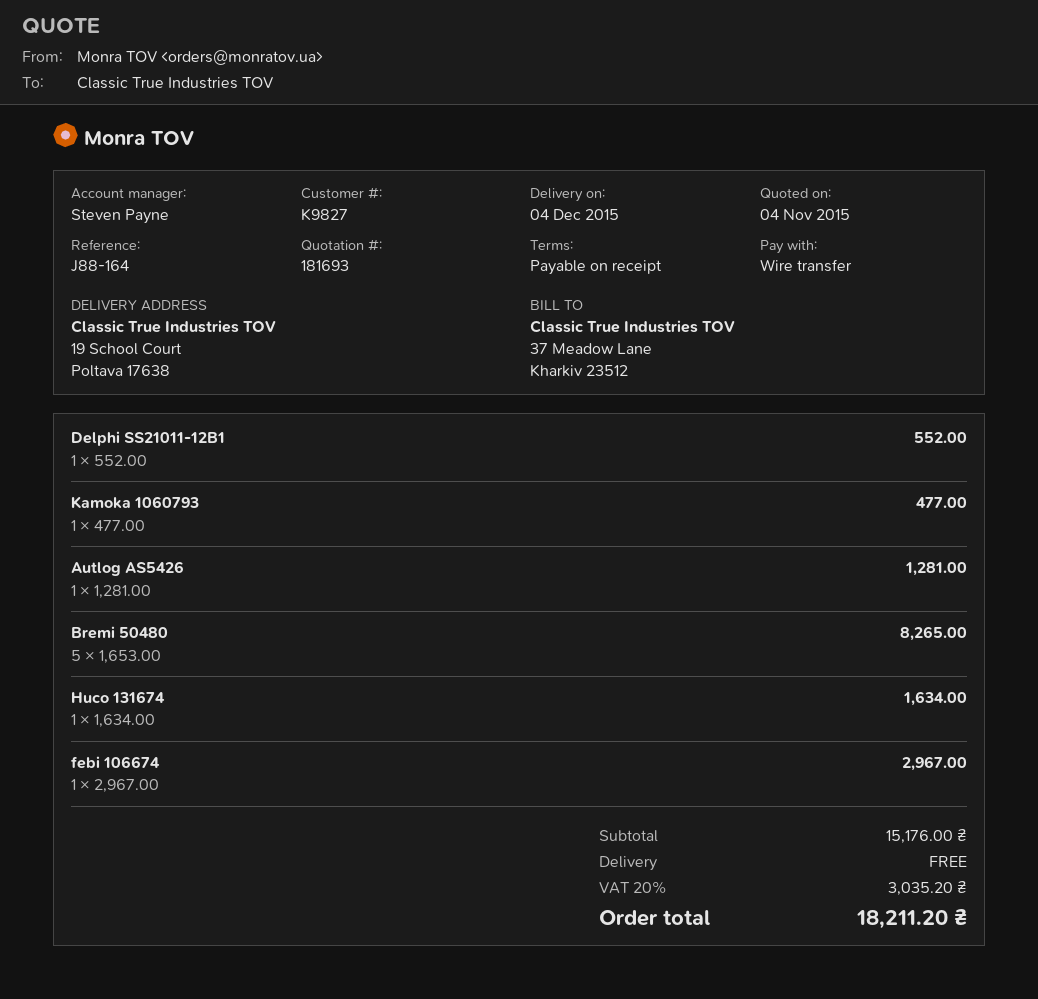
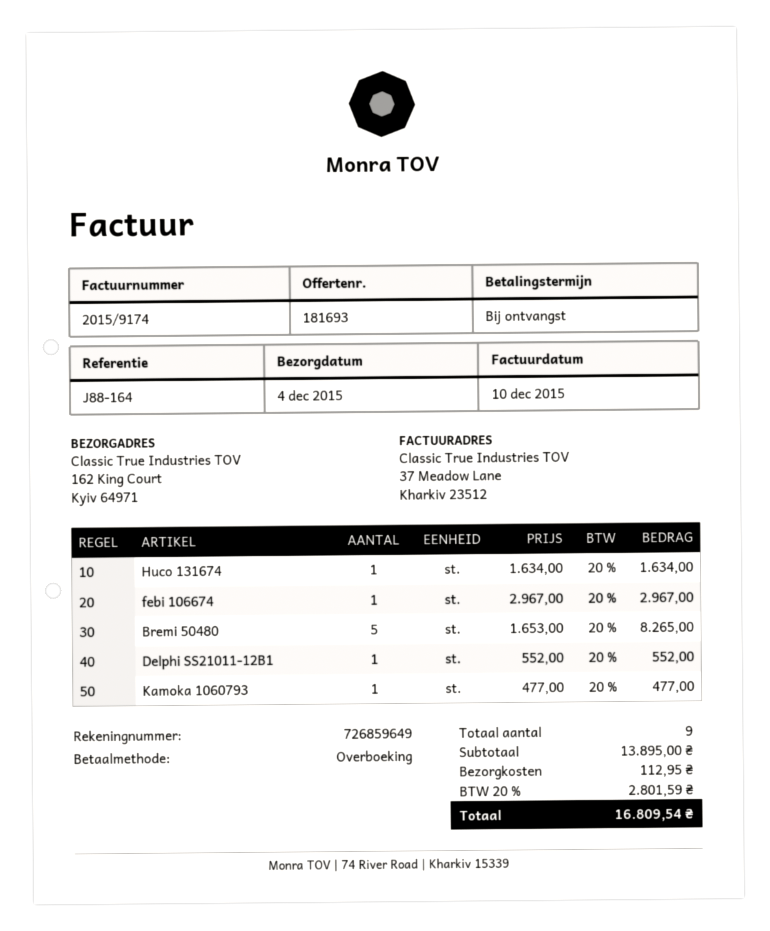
ship to: 19 School Court, Poltava 17638 -> 162 King Court, Kyiv 64971
Autlog AS5426: 1 x 1281.00 = 1281.00 -> none
subtotal: 15176.00 -> 13895.00
shipping: 0.00 -> 112.95
tax: 20% = 3035.20 -> 20% = 2801.59
total: 18211.20 -> 16809.54

